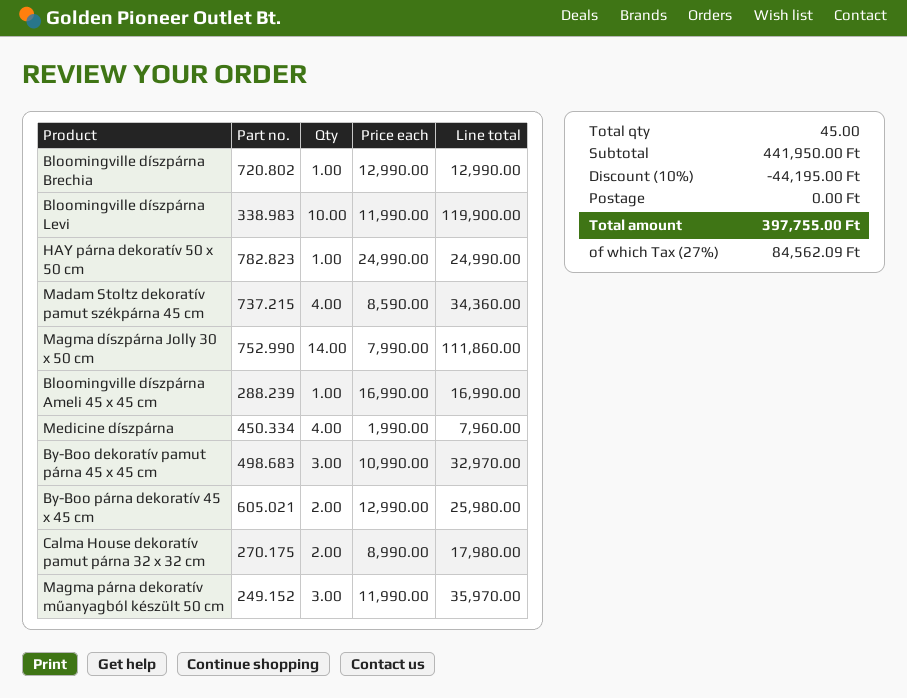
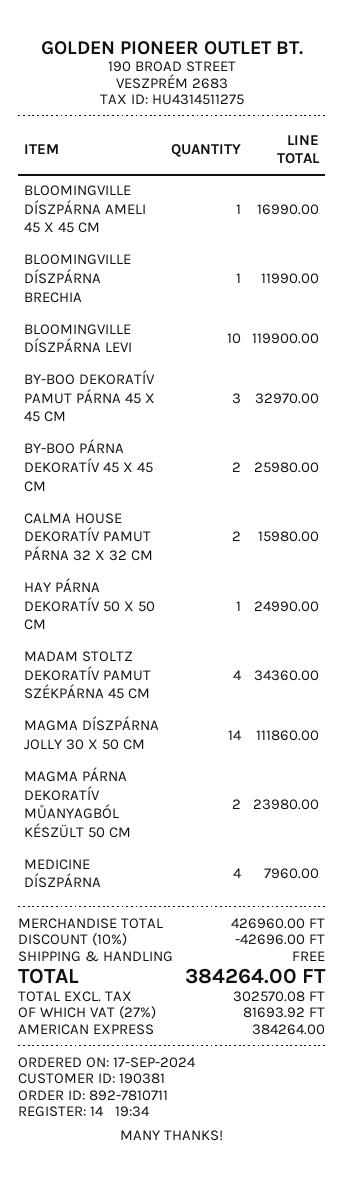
Bloomingville díszpárna Brechia: 1 for 12990.00 -> 1 for 11990.00
Calma House dekoratív pamut párna 32 x 32 cm: 2 for 17980.00 -> 2 for 15980.00
Magma párna dekoratív műanyagból készült 50 cm: 3 for 35970.00 -> 2 for 23980.00
subtotal: 441950.00 -> 426960.00
discount: 10% = 44195.00 -> 10% = 42696.00
tax: 27% = 84562.09 -> 27% = 81693.92
total: 397755.00 -> 384264.00

